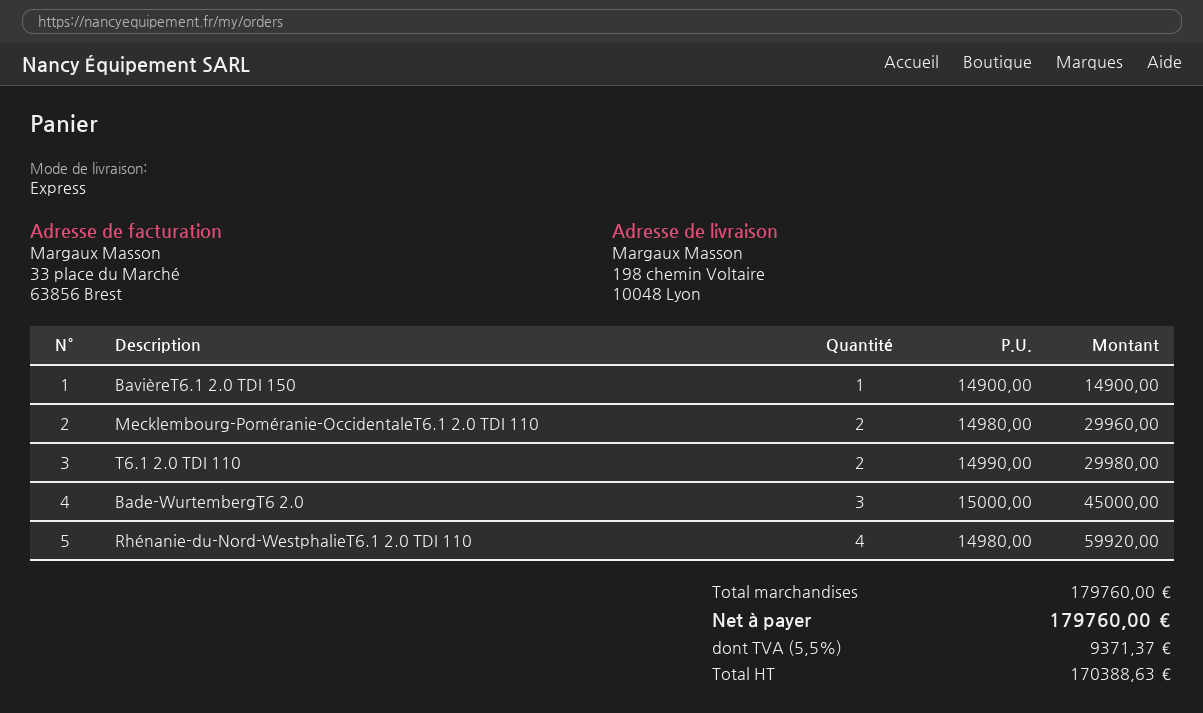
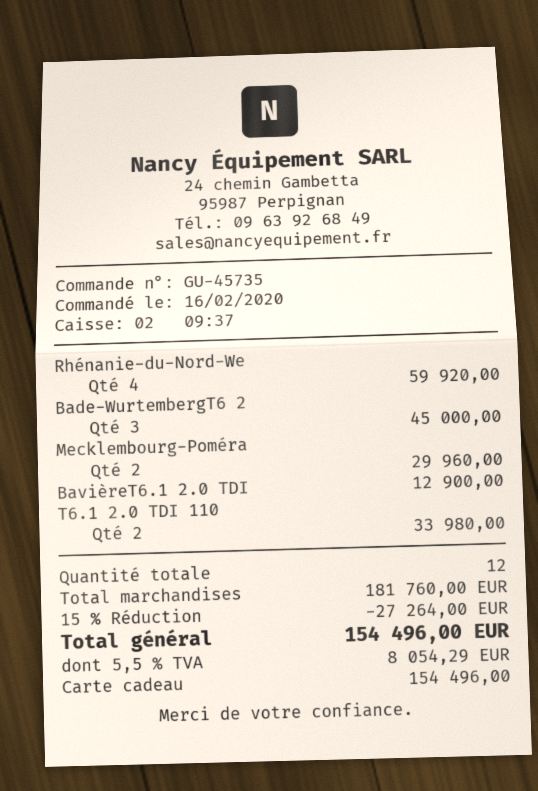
BavièreT6.1 2.0 TDI 150: 1 for 14900.00 -> 1 for 12900.00
T6.1 2.0 TDI 110: 2 for 29980.00 -> 2 for 33980.00
subtotal: 179760.00 -> 181760.00
discount: none -> 15% = 27264.00
tax: 5.5% = 9371.37 -> 5.5% = 8054.29
total: 179760.00 -> 154496.00

